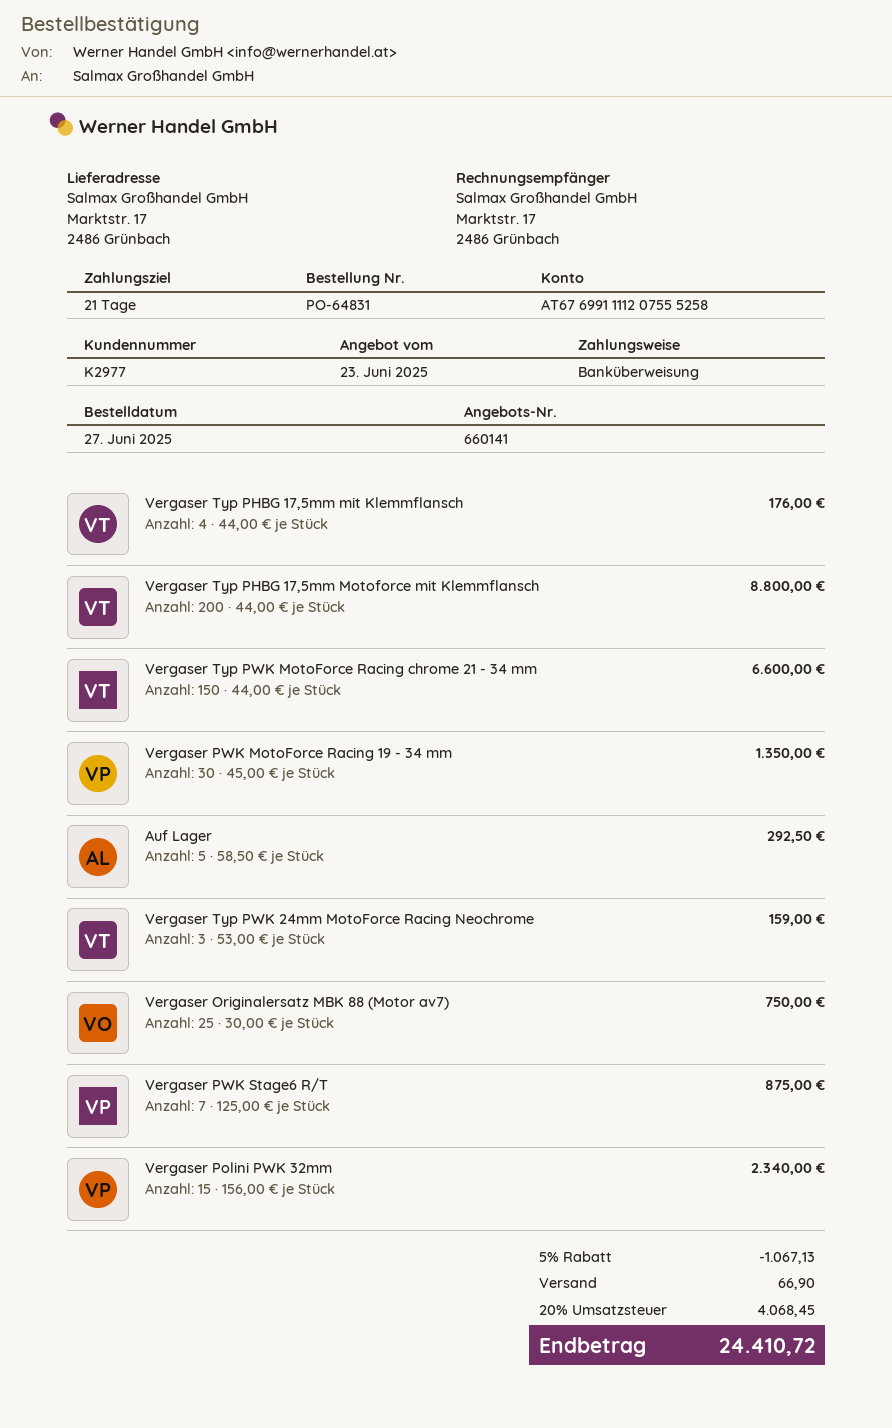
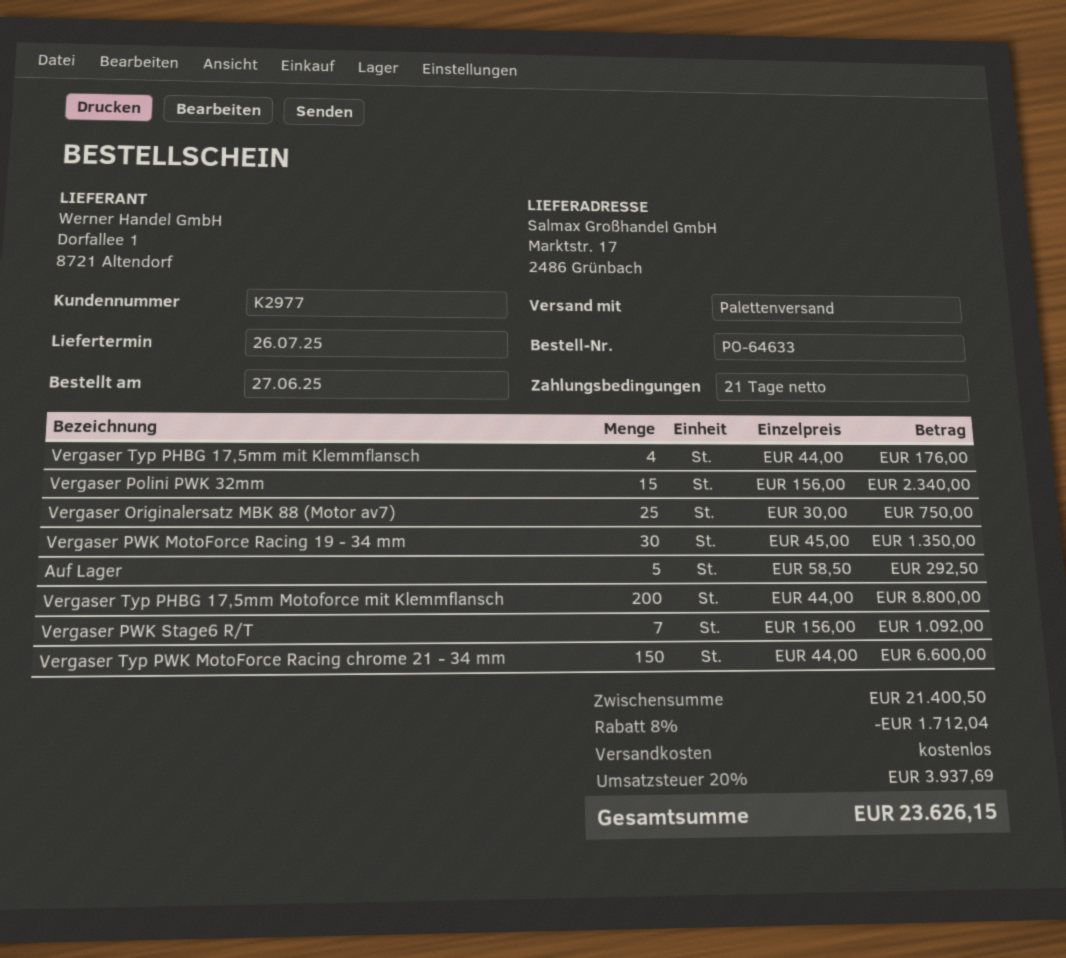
order number: PO-64831 -> PO-64633
Vergaser Typ PWK 24mm MotoForce Racing Neochrome: 3 x 53.00 = 159.00 -> none
Vergaser PWK Stage6 R/T: 7 x 125.00 = 875.00 -> 7 x 156.00 = 1092.00
discount: 5% = 1067.13 -> 8% = 1712.04
shipping: 66.90 -> 0.00
tax: 20% = 4068.45 -> 20% = 3937.69
total: 24410.72 -> 23626.15

